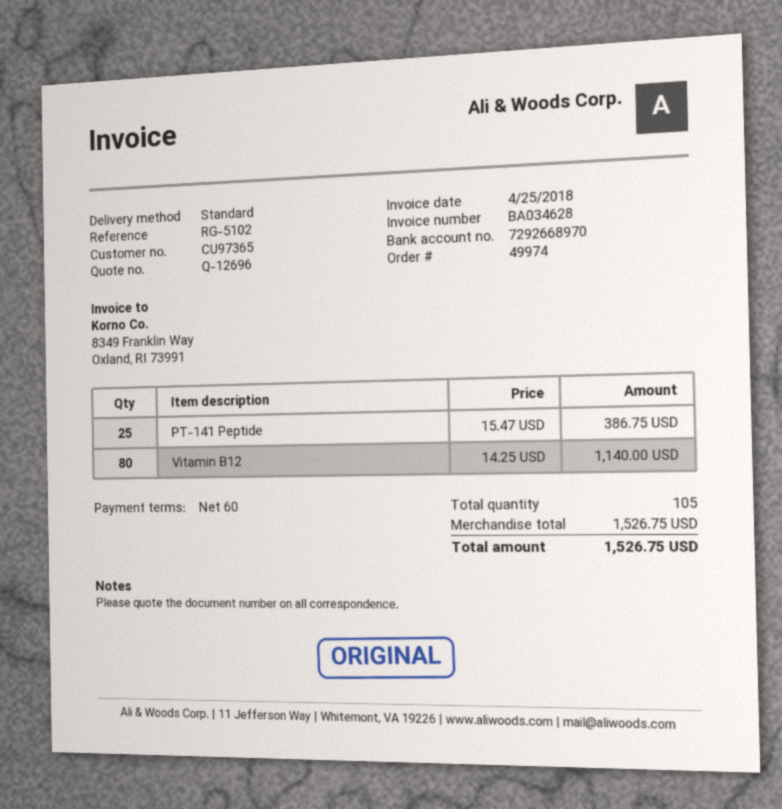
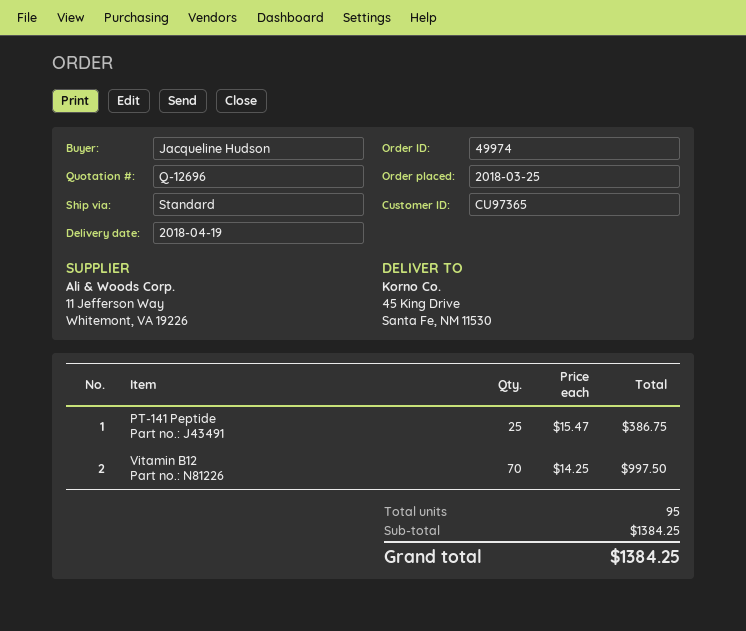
Vitamin B12: 80 x 14.25 = 1140.00 -> 70 x 14.25 = 997.50
total quantity: 105 -> 95
subtotal: 1526.75 -> 1384.25
total: 1526.75 -> 1384.25

